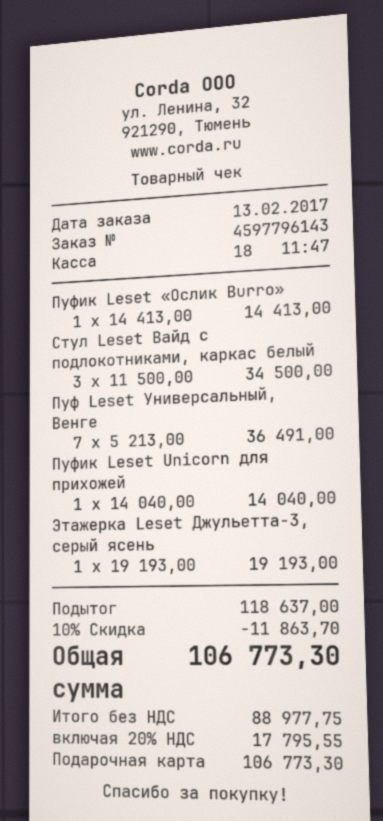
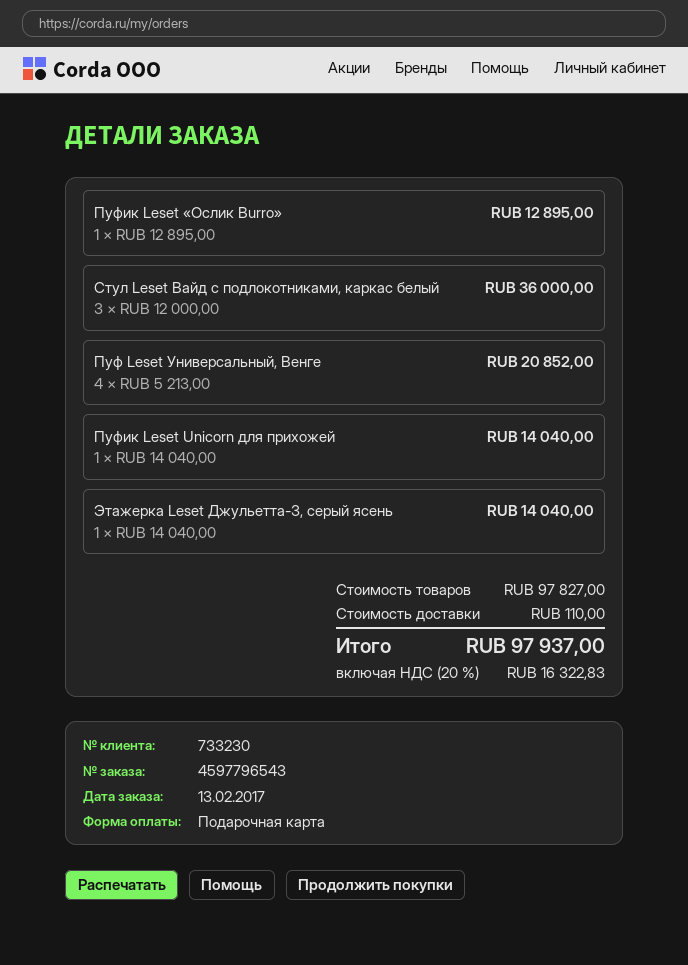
order number: 4597796143 -> 4597796543
Пуфик Leset «Ослик Burro»: 1 x 14413.00 = 14413.00 -> 1 x 12895.00 = 12895.00
Стул Leset Вайд с подлокотниками, каркас белый: 3 x 11500.00 = 34500.00 -> 3 x 12000.00 = 36000.00
Пуф Leset Универсальный, Венге: 7 x 5213.00 = 36491.00 -> 4 x 5213.00 = 20852.00
Этажерка Leset Джульетта-3, серый ясень: 1 x 19193.00 = 19193.00 -> 1 x 14040.00 = 14040.00
subtotal: 118637.00 -> 97827.00
discount: 10% = 11863.70 -> none
shipping: none -> 110.00
tax: 20% = 17795.55 -> 20% = 16322.83
total: 106773.30 -> 97937.00

